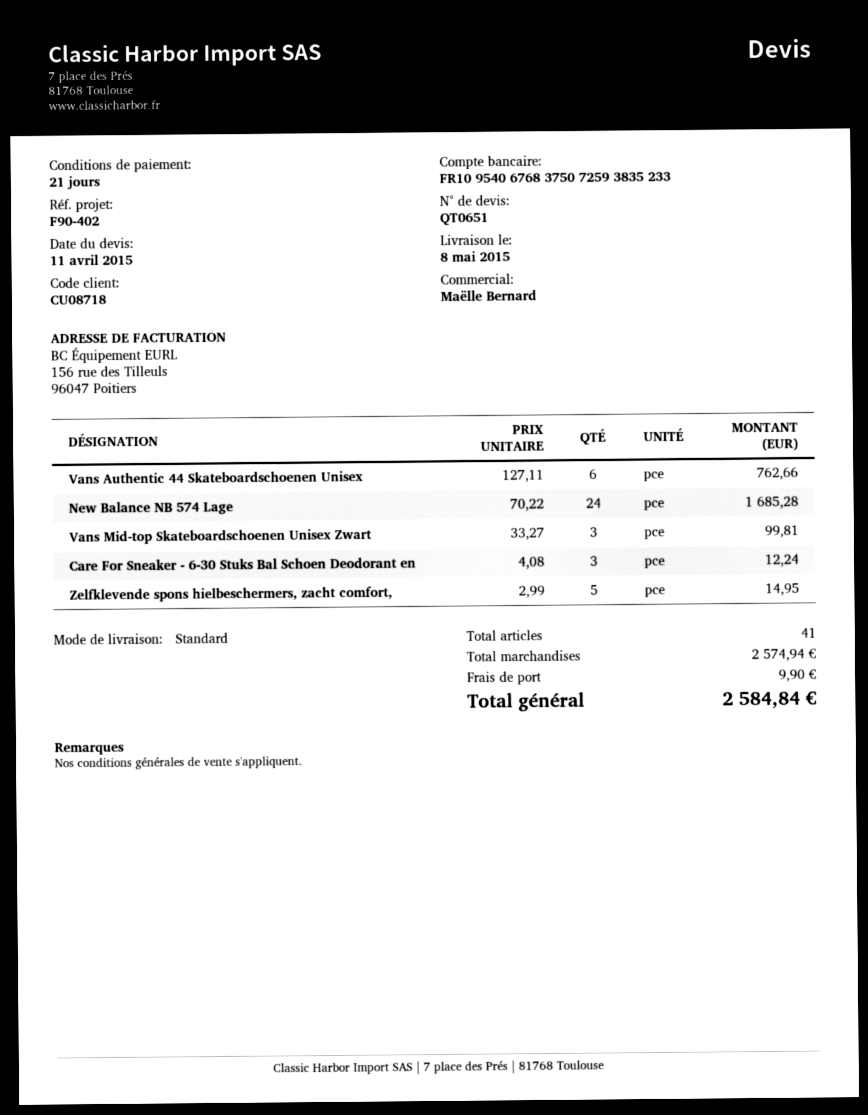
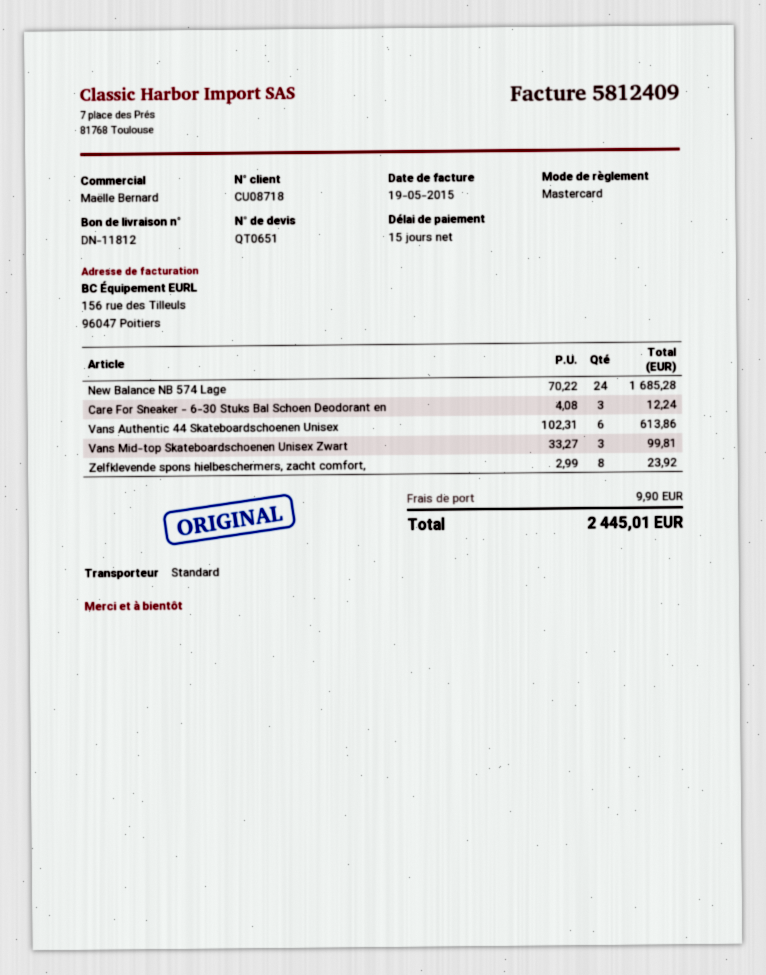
payment terms: 21 days -> 15 days
Vans Authentic 44 Skateboardschoenen Unisex: 6 x 127.11 = 762.66 -> 6 x 102.31 = 613.86
Zelfklevende spons hielbeschermers, zacht comfort,: 5 x 2.99 = 14.95 -> 8 x 2.99 = 23.92
total: 2584.84 -> 2445.01

